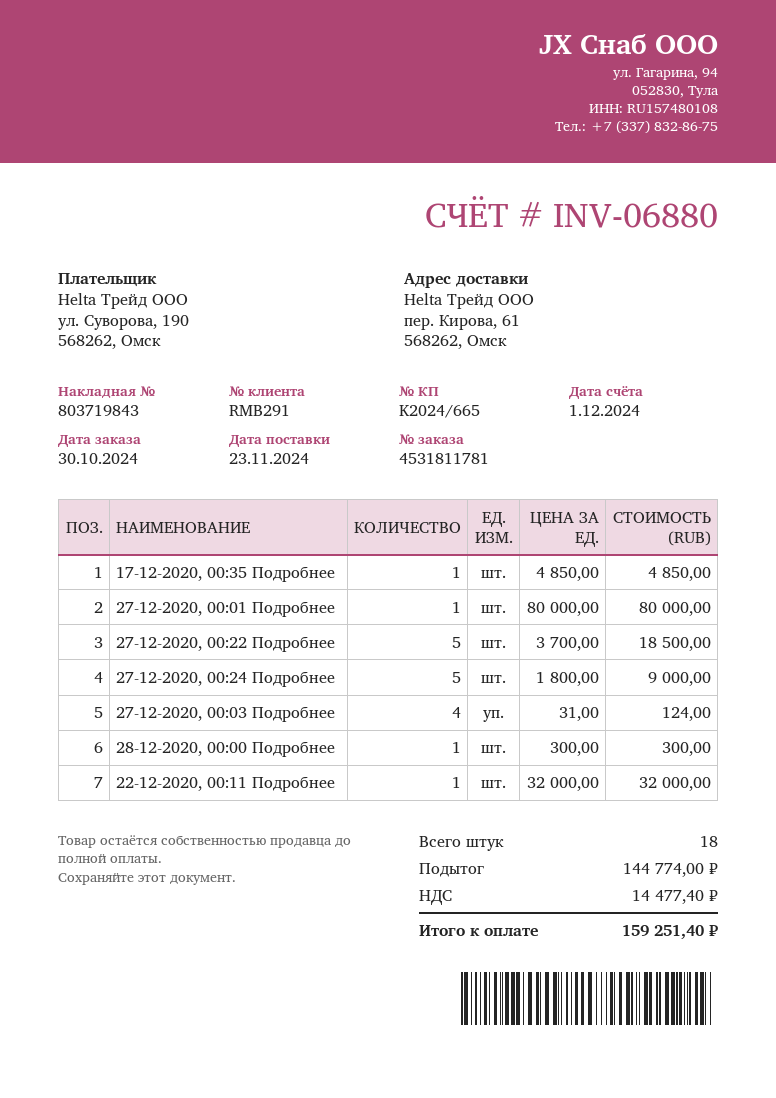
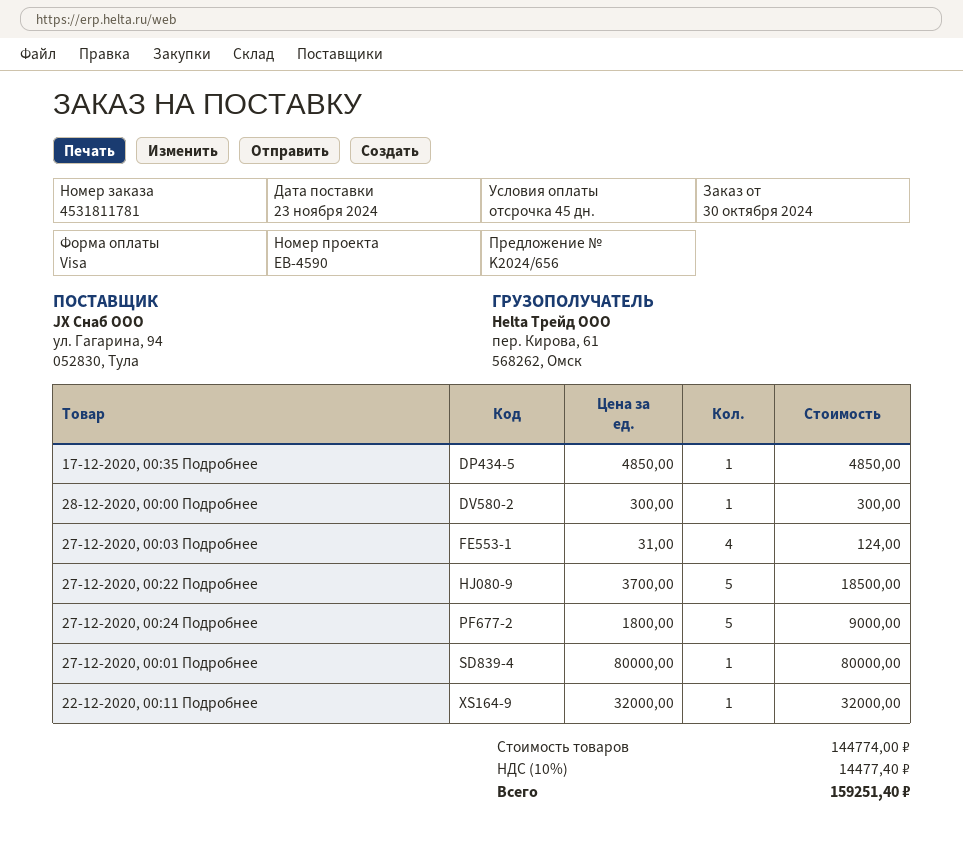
quote number: K2024/665 -> K2024/656

